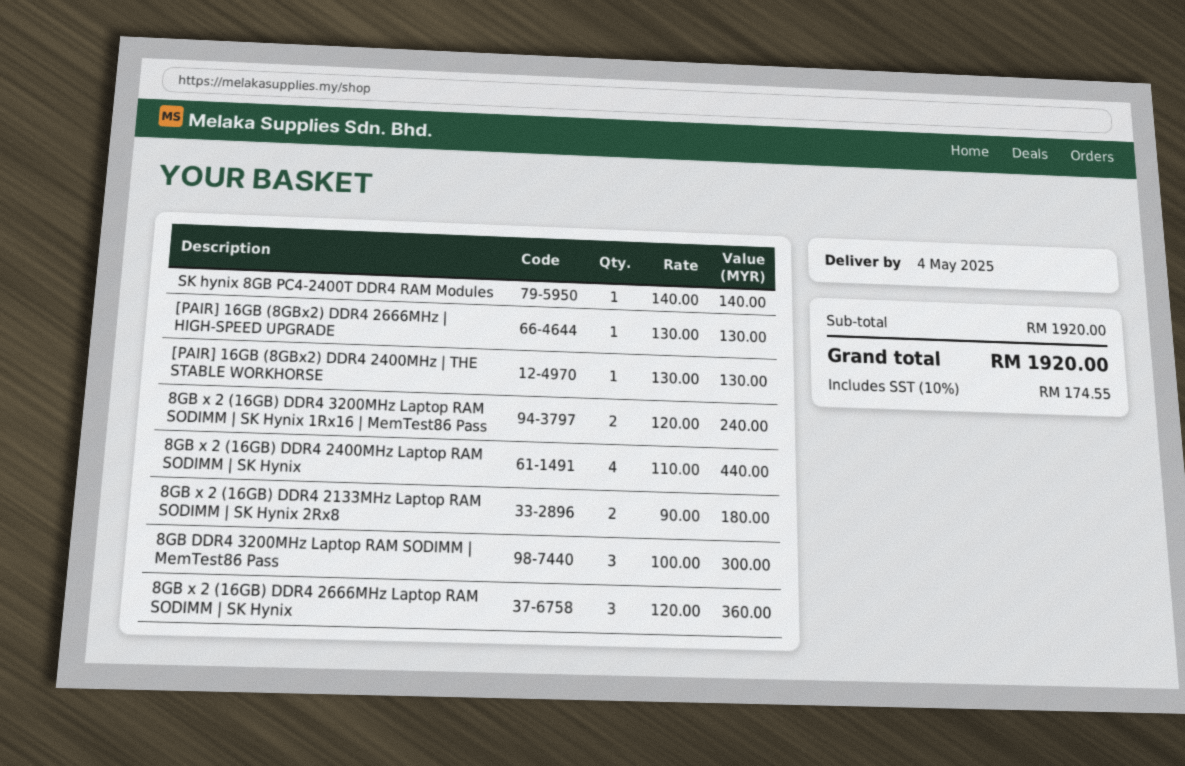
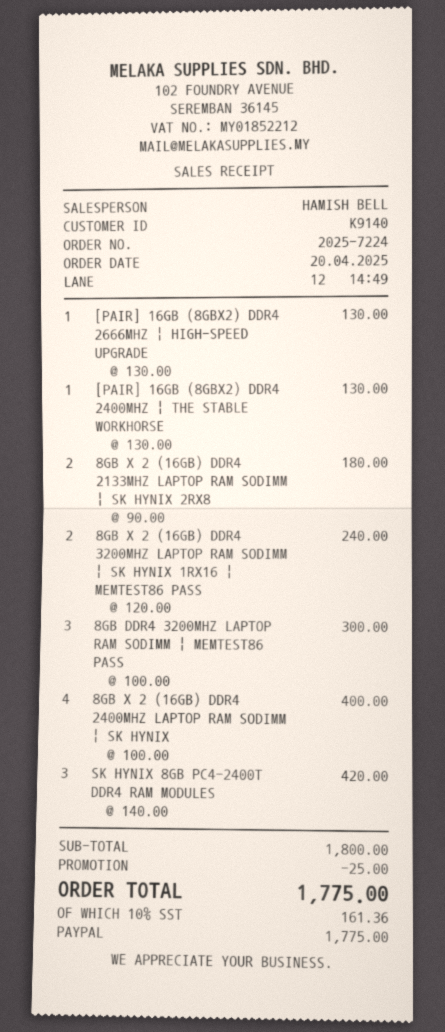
SK hynix 8GB PC4-2400T DDR4 RAM Modules: 1 x 140.00 = 140.00 -> 3 x 140.00 = 420.00
8GB x 2 (16GB) DDR4 2400MHz Laptop RAM SODIMM | SK Hynix: 4 x 110.00 = 440.00 -> 4 x 100.00 = 400.00
8GB x 2 (16GB) DDR4 2666MHz Laptop RAM SODIMM | SK Hynix: 3 x 120.00 = 360.00 -> none
subtotal: 1920.00 -> 1800.00
discount: none -> 25.00
tax: 10% = 174.55 -> 10% = 161.36
total: 1920.00 -> 1775.00

